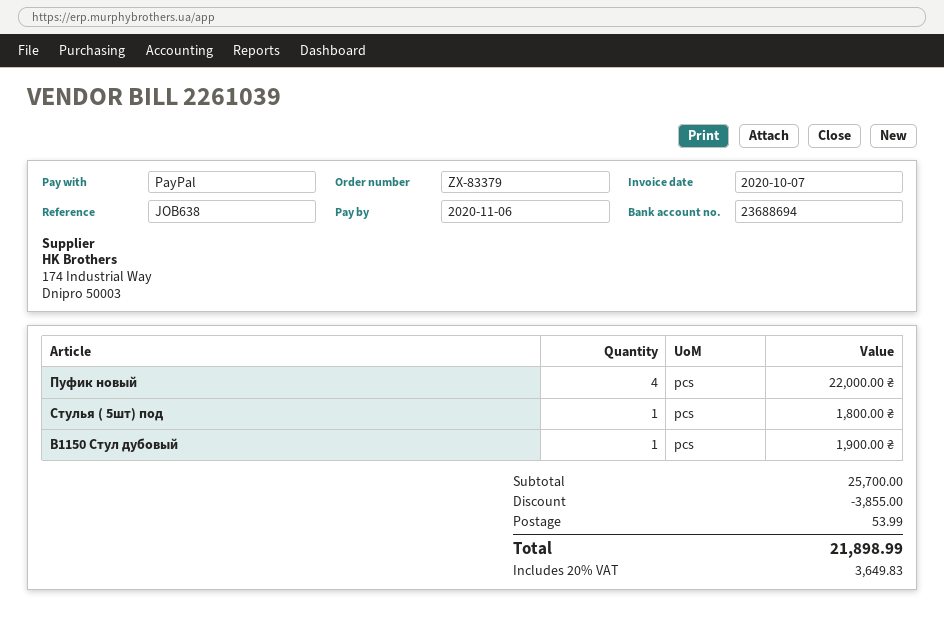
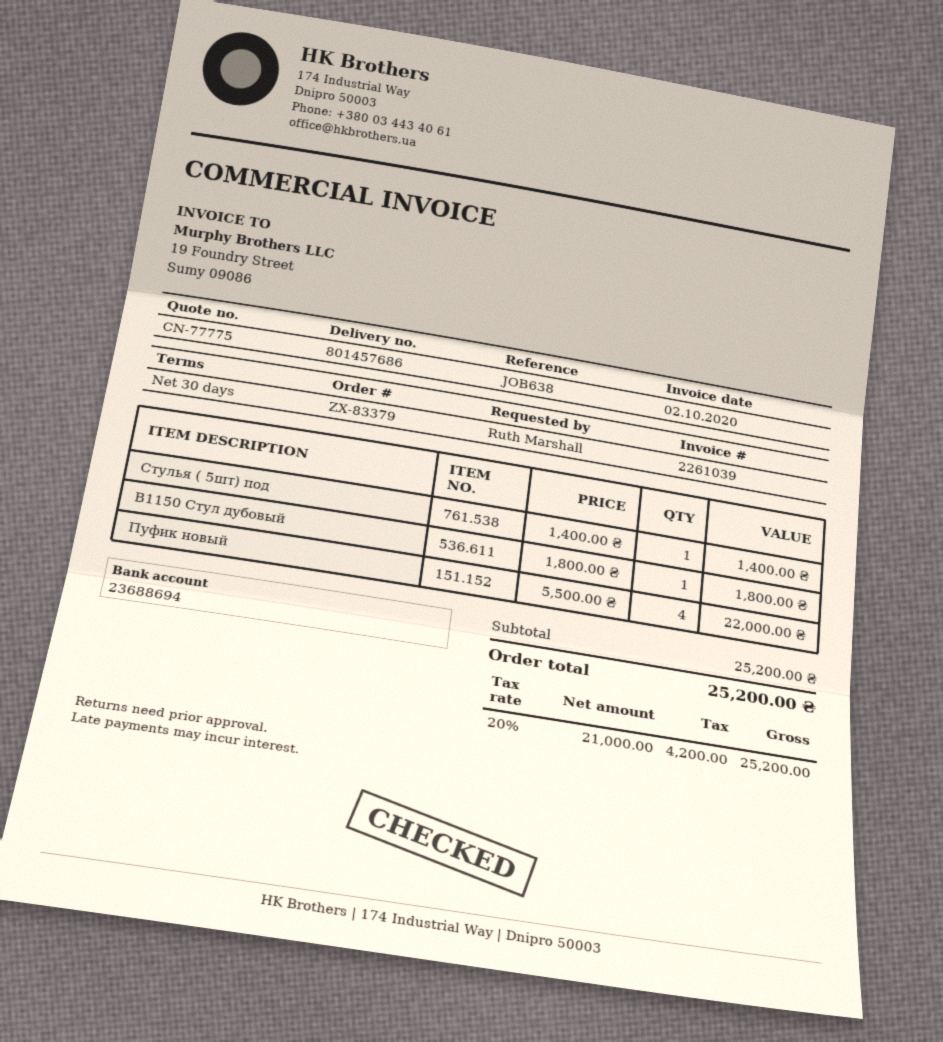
invoice date: 2020-10-07 -> 2020-10-02
Стулья ( 5шт) под: 1 for 1800.00 -> 1 for 1400.00
В1150 Стул дубовый: 1 for 1900.00 -> 1 for 1800.00
subtotal: 25700.00 -> 25200.00
discount: 3855.00 -> none
shipping: 53.99 -> none
tax: 20% = 3649.83 -> 20% = 4200.00
total: 21898.99 -> 25200.00

